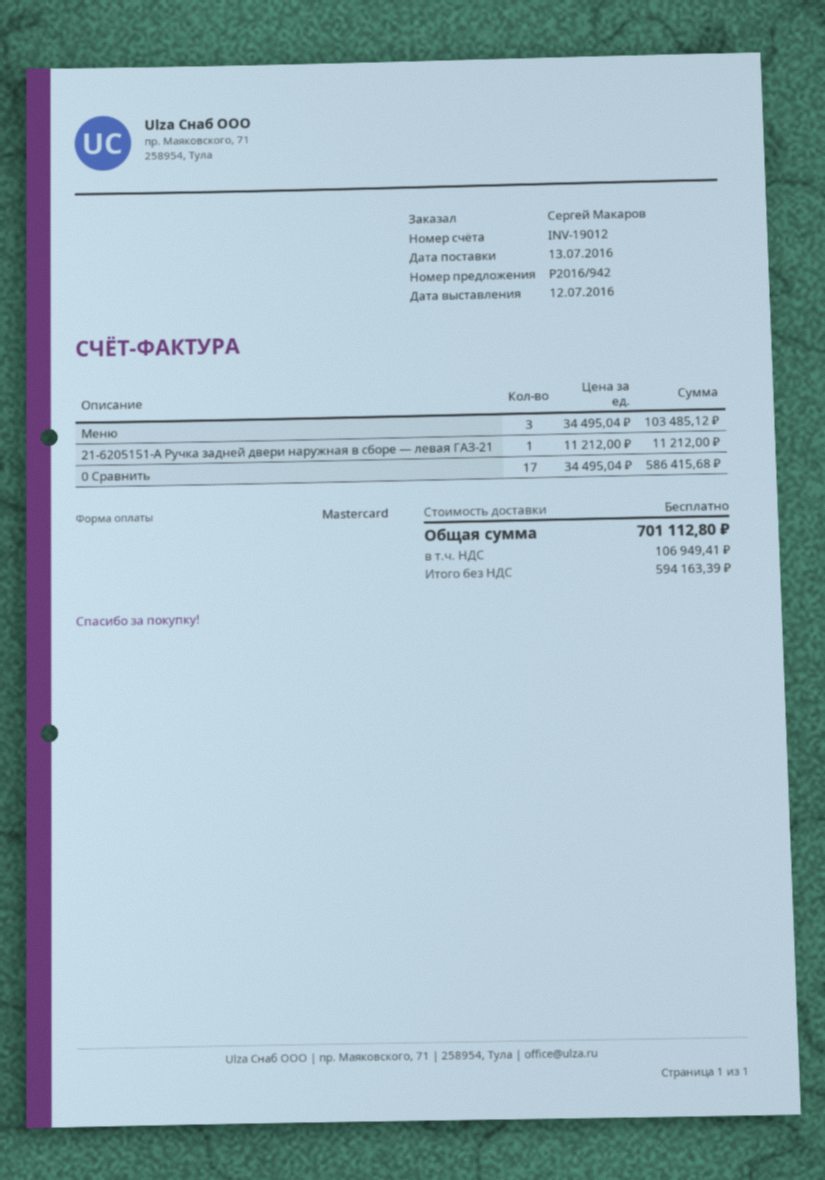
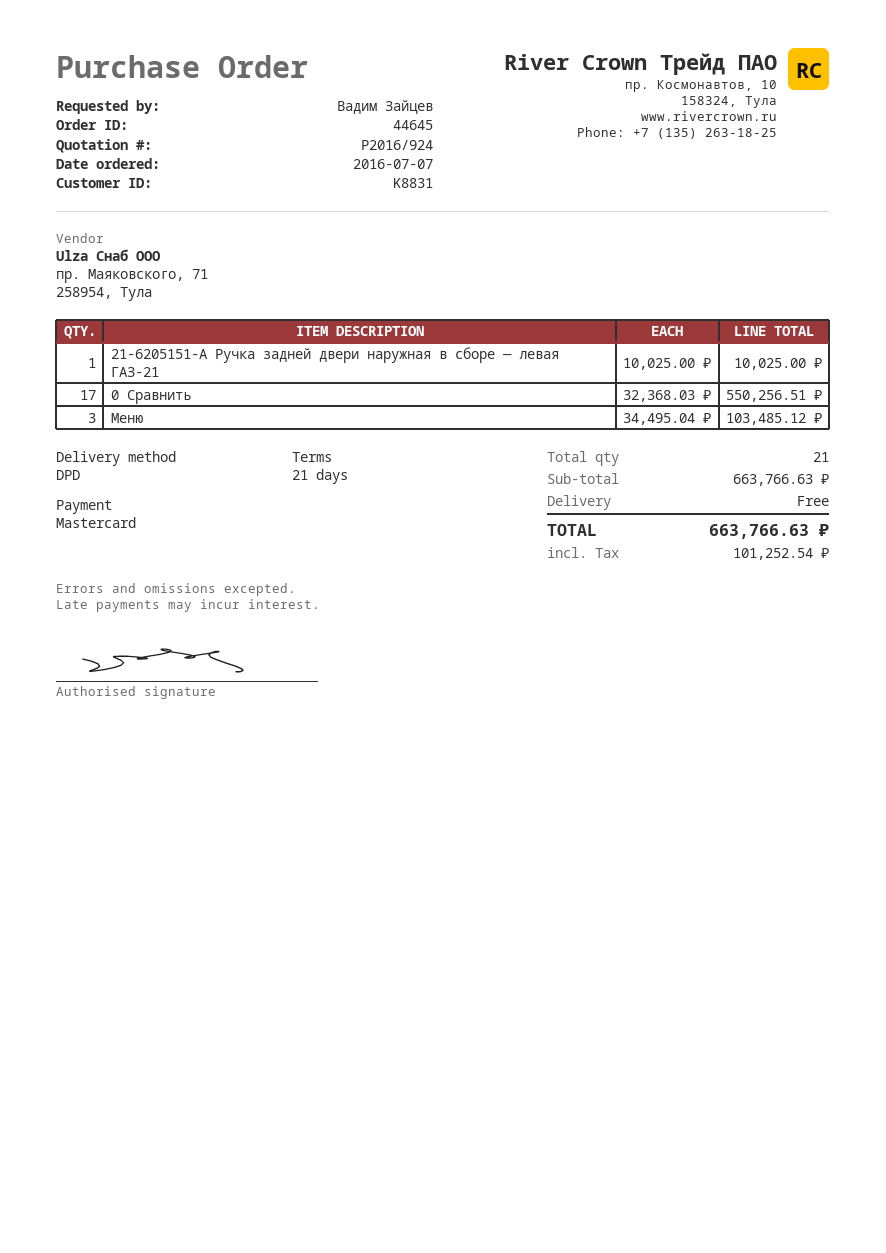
quote number: P2016/942 -> P2016/924
ordered by: Сергей Макаров -> Вадим Зайцев
21-6205151-А Ручка задней двери наружная в сборе — левая ГАЗ-21: 1 x 11212.00 = 11212.00 -> 1 x 10025.00 = 10025.00
0 Сравнить: 17 x 34495.04 = 586415.68 -> 17 x 32368.03 = 550256.51
tax: 106949.41 -> 101252.54
total: 701112.80 -> 663766.63

